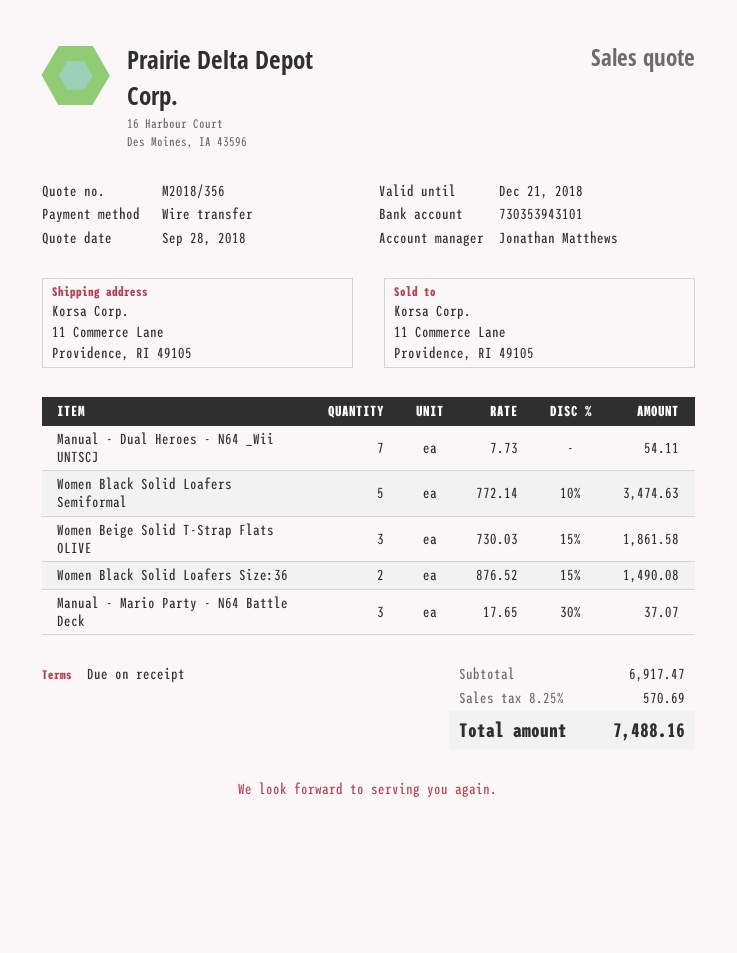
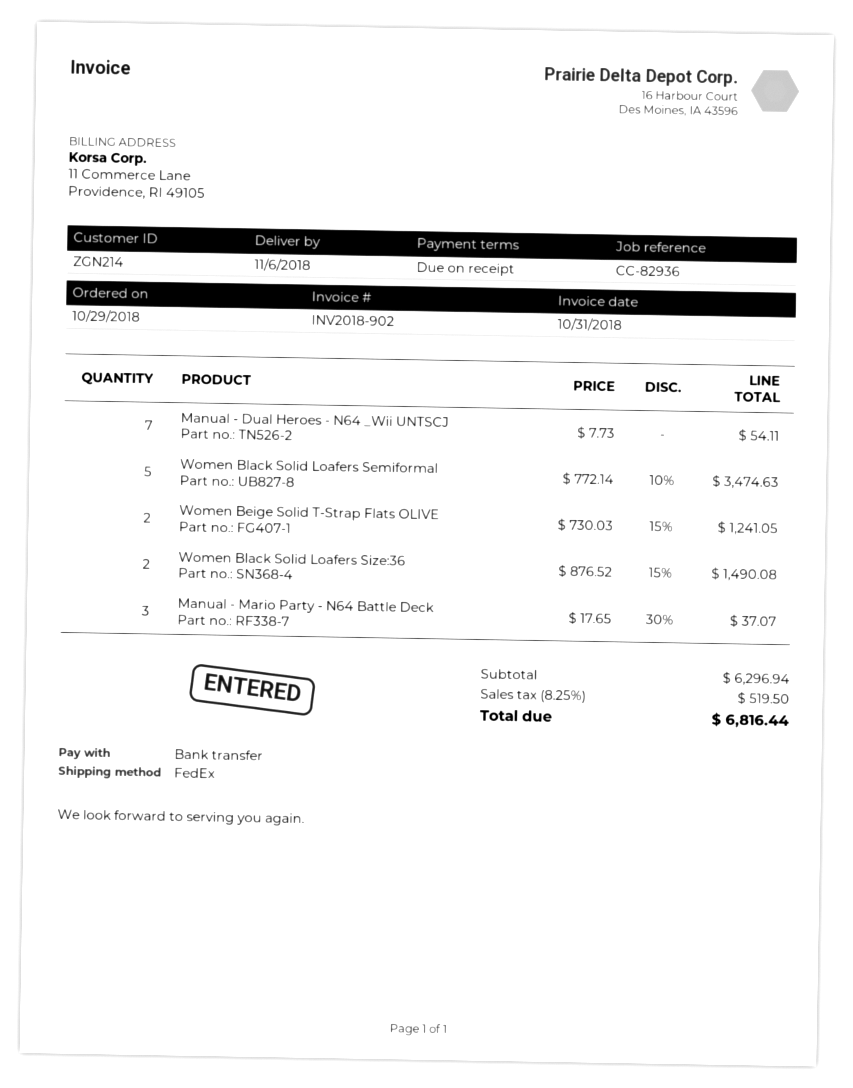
Women Beige Solid T-Strap Flats OLIVE: 3 x 730.03 - 15% = 1861.58 -> 2 x 730.03 - 15% = 1241.05
subtotal: 6917.47 -> 6296.94
tax: 8.25% = 570.69 -> 8.25% = 519.50
total: 7488.16 -> 6816.44

